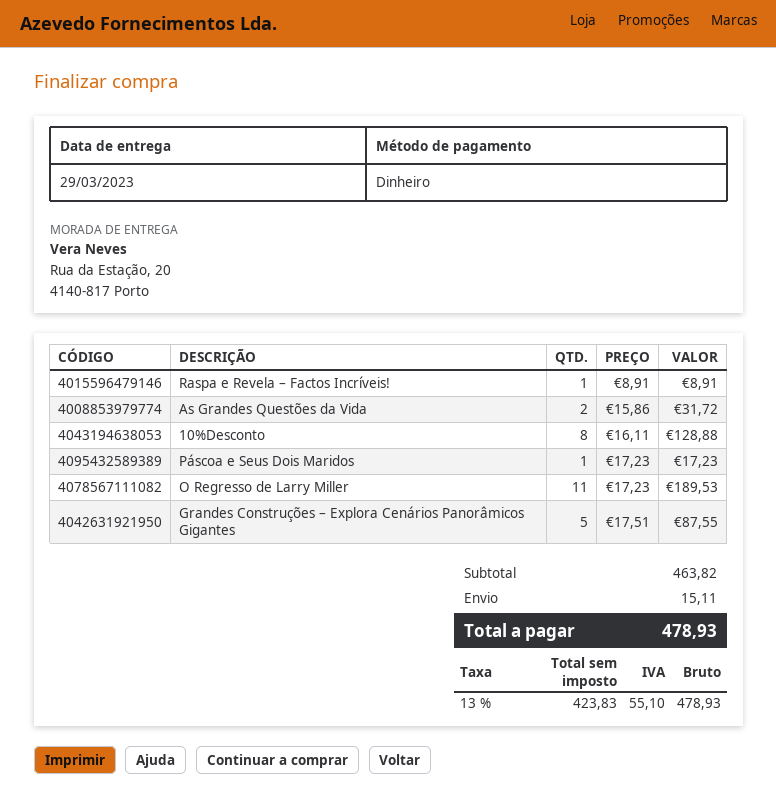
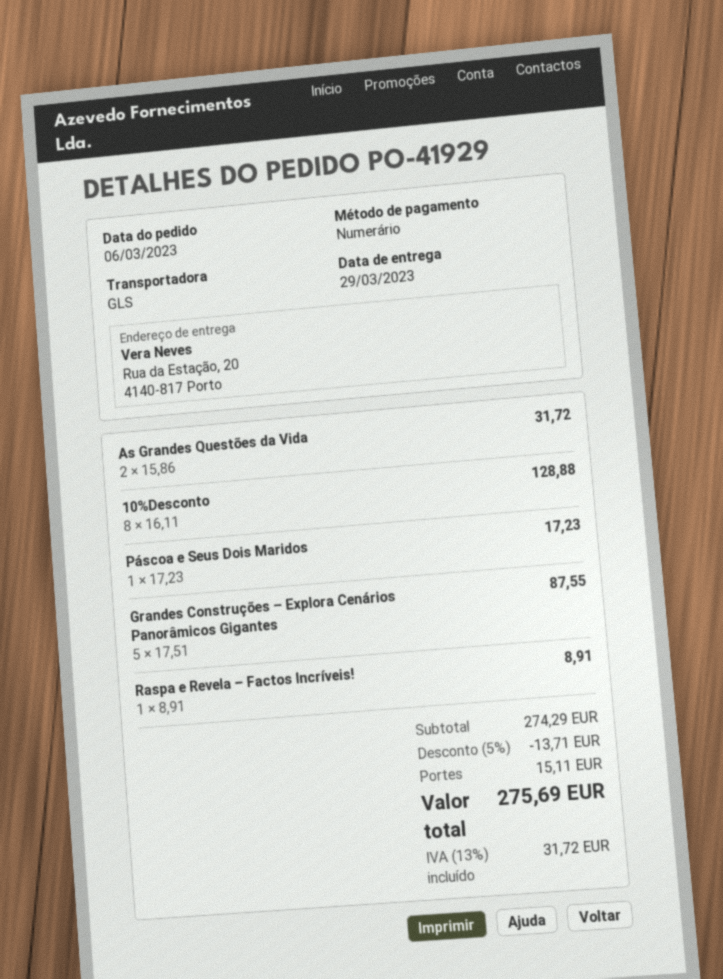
O Regresso de Larry Miller: 11 x 17.23 = 189.53 -> none
subtotal: 463.82 -> 274.29
discount: none -> 5% = 13.71
tax: 13% = 55.10 -> 13% = 31.72
total: 478.93 -> 275.69

